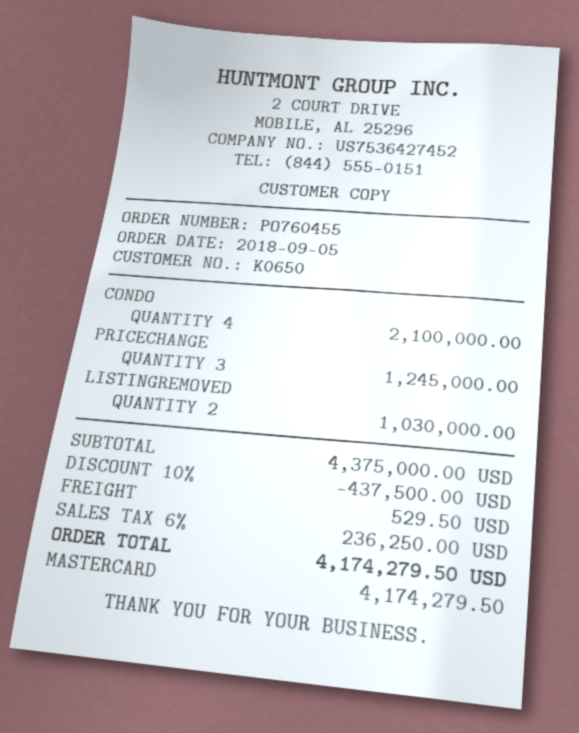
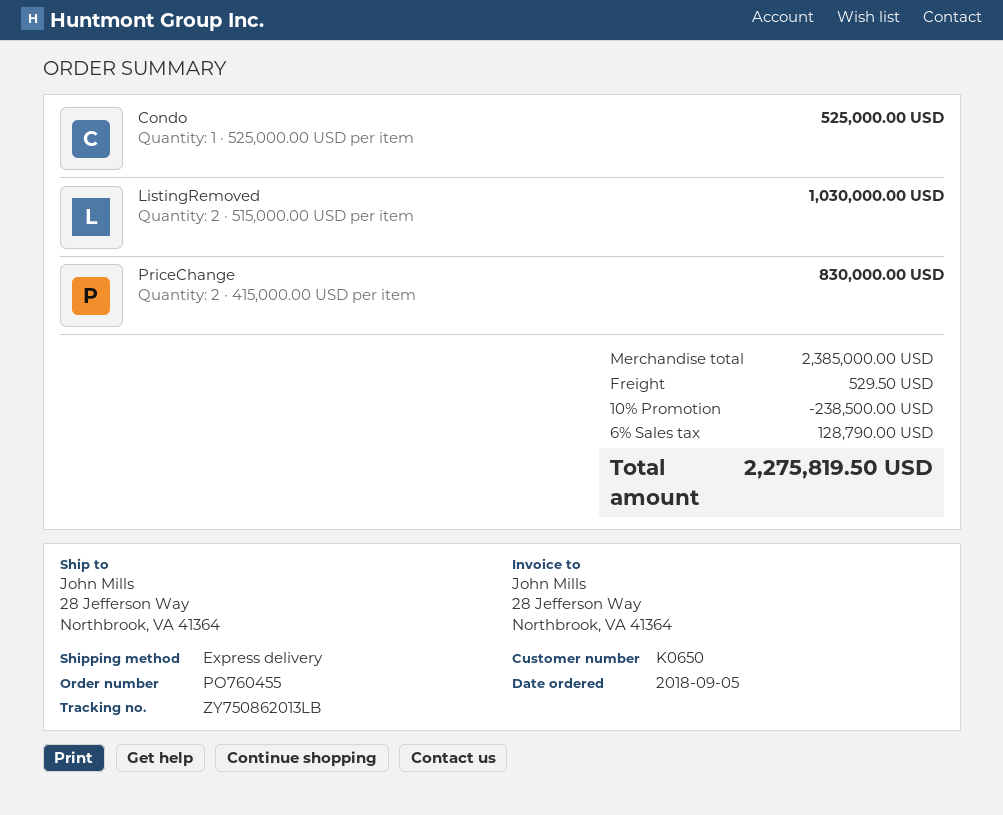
CONDO: 4 for 2100000.00 -> 1 for 525000.00
PRICECHANGE: 3 for 1245000.00 -> 2 for 830000.00
subtotal: 4375000.00 -> 2385000.00
discount: 10% = 437500.00 -> 10% = 238500.00
tax: 6% = 236250.00 -> 6% = 128790.00
total: 4174279.50 -> 2275819.50

